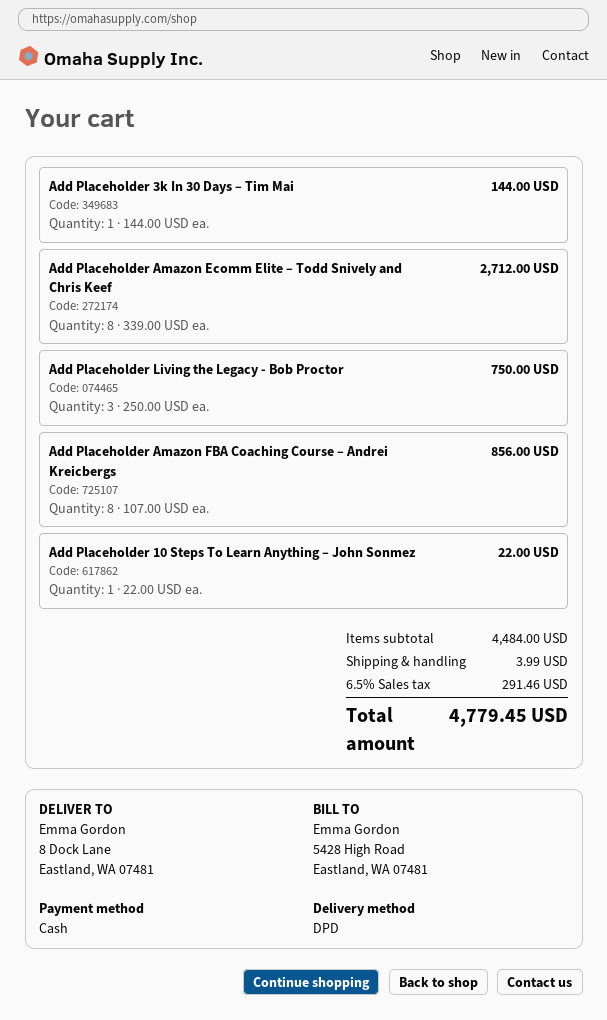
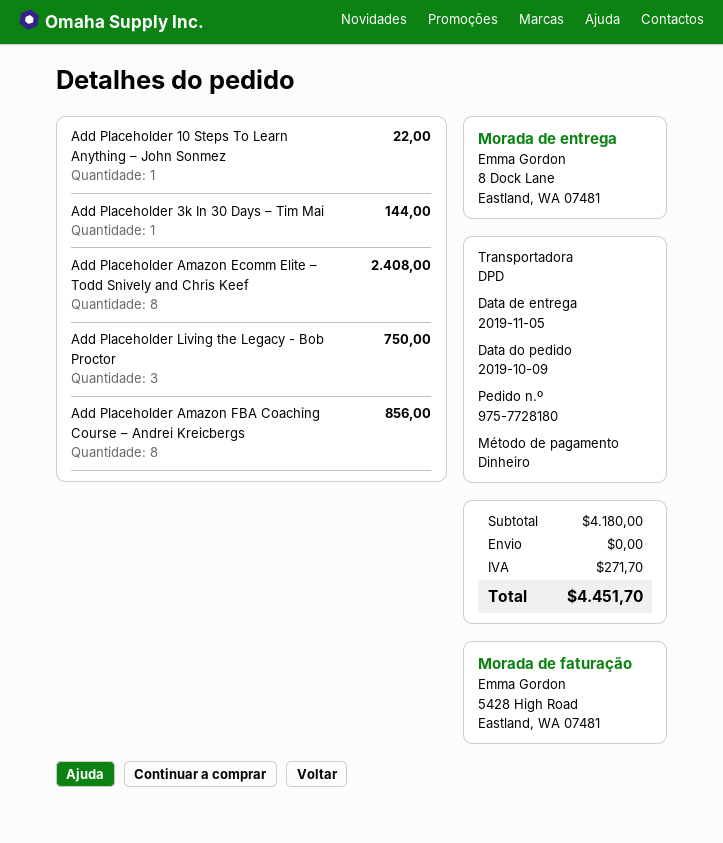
Add Placeholder Amazon Ecomm Elite – Todd Snively and Chris Keef: 8 for 2712.00 -> 8 for 2408.00
subtotal: 4484.00 -> 4180.00
shipping: 3.99 -> 0.00
tax: 291.46 -> 271.70
total: 4779.45 -> 4451.70

